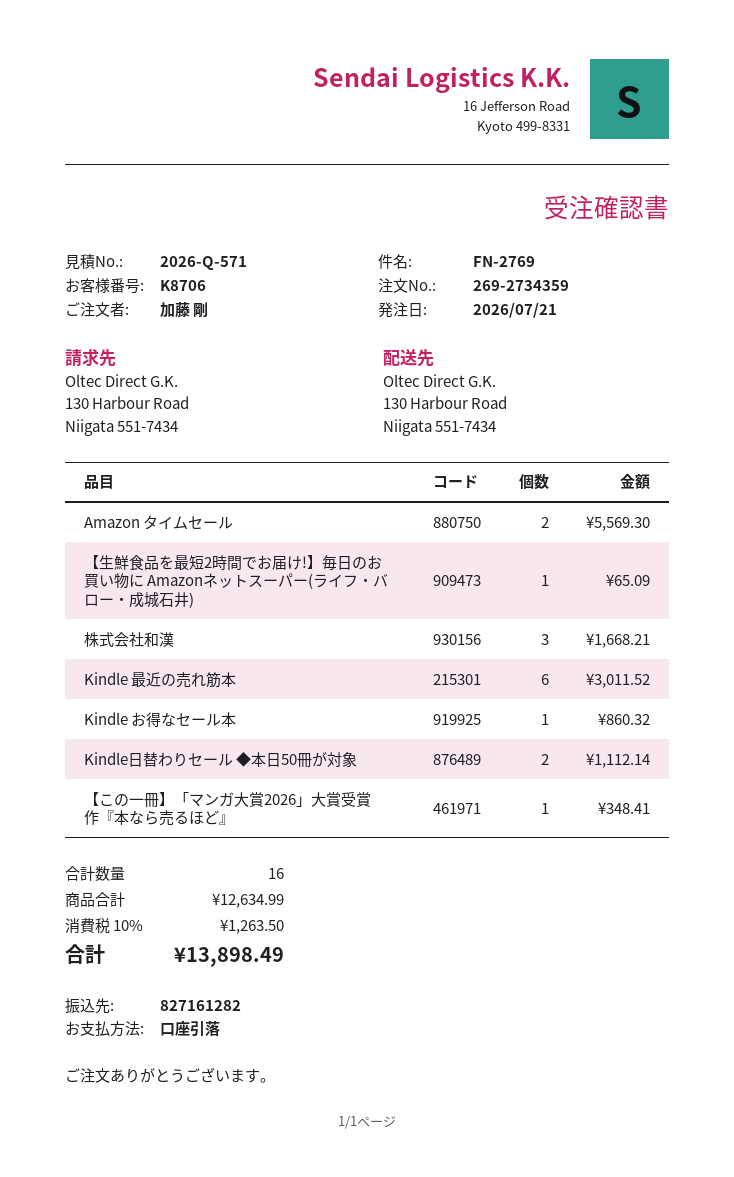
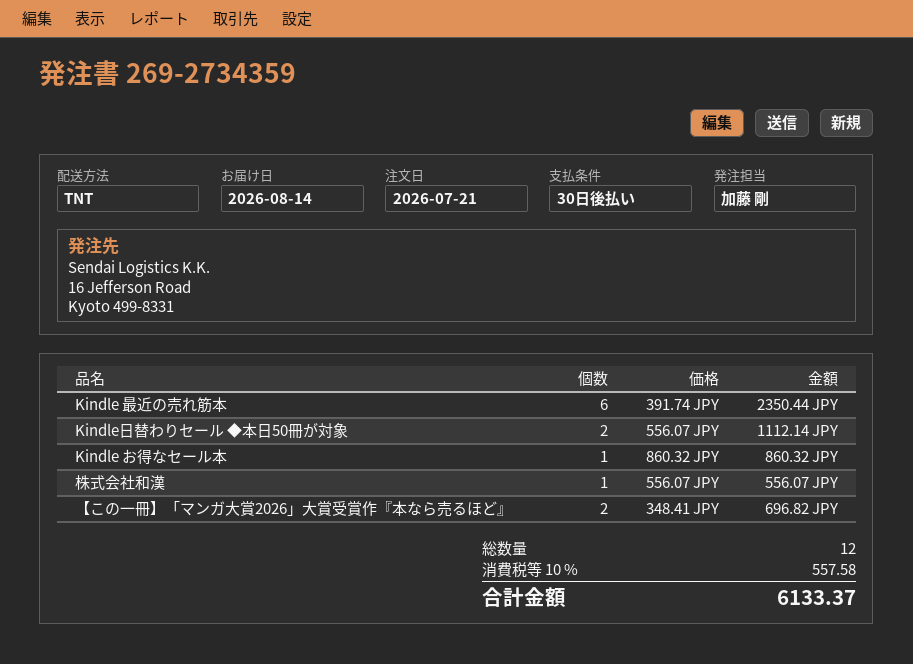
Amazon タイムセール: 2 for 5569.30 -> none
【生鮮食品を最短2時間でお届け!】毎日のお買い物に Amazonネットスーパー(ライフ・バロー・成城石井): 1 for 65.09 -> none
株式会社和漢: 3 for 1668.21 -> 1 for 556.07
Kindle 最近の売れ筋本: 6 for 3011.52 -> 6 for 2350.44
【この一冊】「マンガ大賞2026」大賞受賞作『本なら売るほど』: 1 for 348.41 -> 2 for 696.82
total quantity: 16 -> 12
tax: 10% = 1263.50 -> 10% = 557.58
total: 13898.49 -> 6133.37

